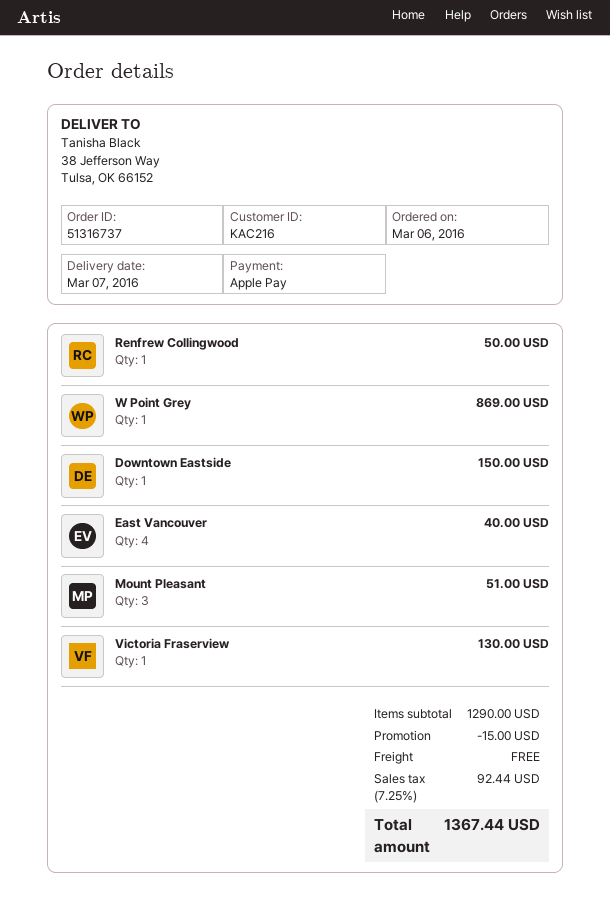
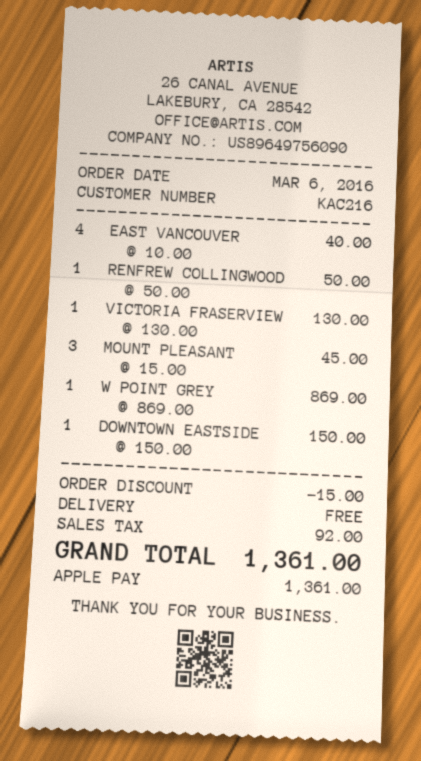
Mount Pleasant: 3 for 51.00 -> 3 for 45.00
tax: 92.44 -> 92.00
total: 1367.44 -> 1361.00

